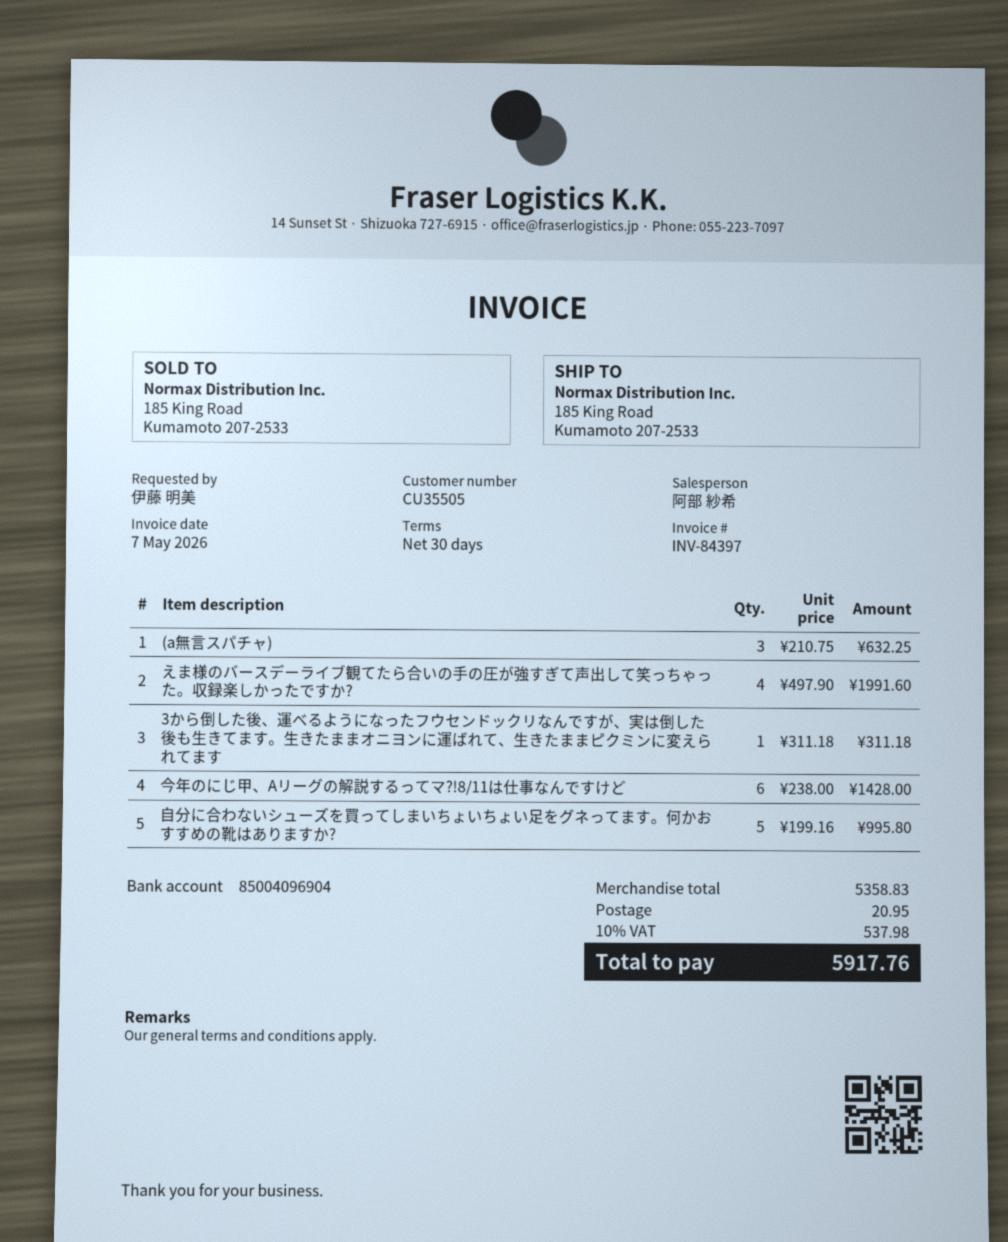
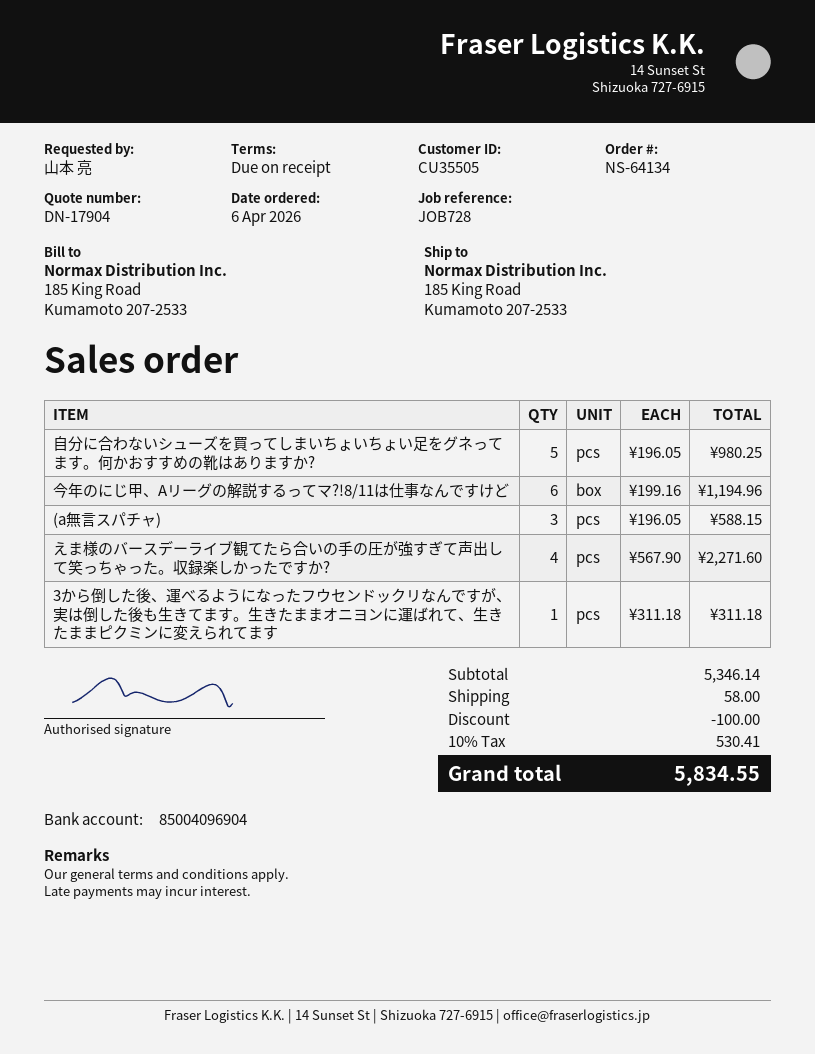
payment terms: 30 days -> on receipt
ordered by: 伊藤 明美 -> 山本 亮
(a無言スパチャ): 3 x 210.75 = 632.25 -> 3 x 196.05 = 588.15
えま様のバースデーライブ観てたら合いの手の圧が強すぎて声出して笑っちゃった。収録楽しかったですか?: 4 x 497.90 = 1991.60 -> 4 x 567.90 = 2271.60
今年のにじ甲、Aリーグの解説するってマ?!8/11は仕事なんですけど: 6 x 238.00 = 1428.00 -> 6 x 199.16 = 1194.96
自分に合わないシューズを買ってしまいちょいちょい足をグネってます。何かおすすめの靴はありますか?: 5 x 199.16 = 995.80 -> 5 x 196.05 = 980.25
subtotal: 5358.83 -> 5346.14
discount: none -> 100.00
shipping: 20.95 -> 58.00
tax: 10% = 537.98 -> 10% = 530.41
total: 5917.76 -> 5834.55

